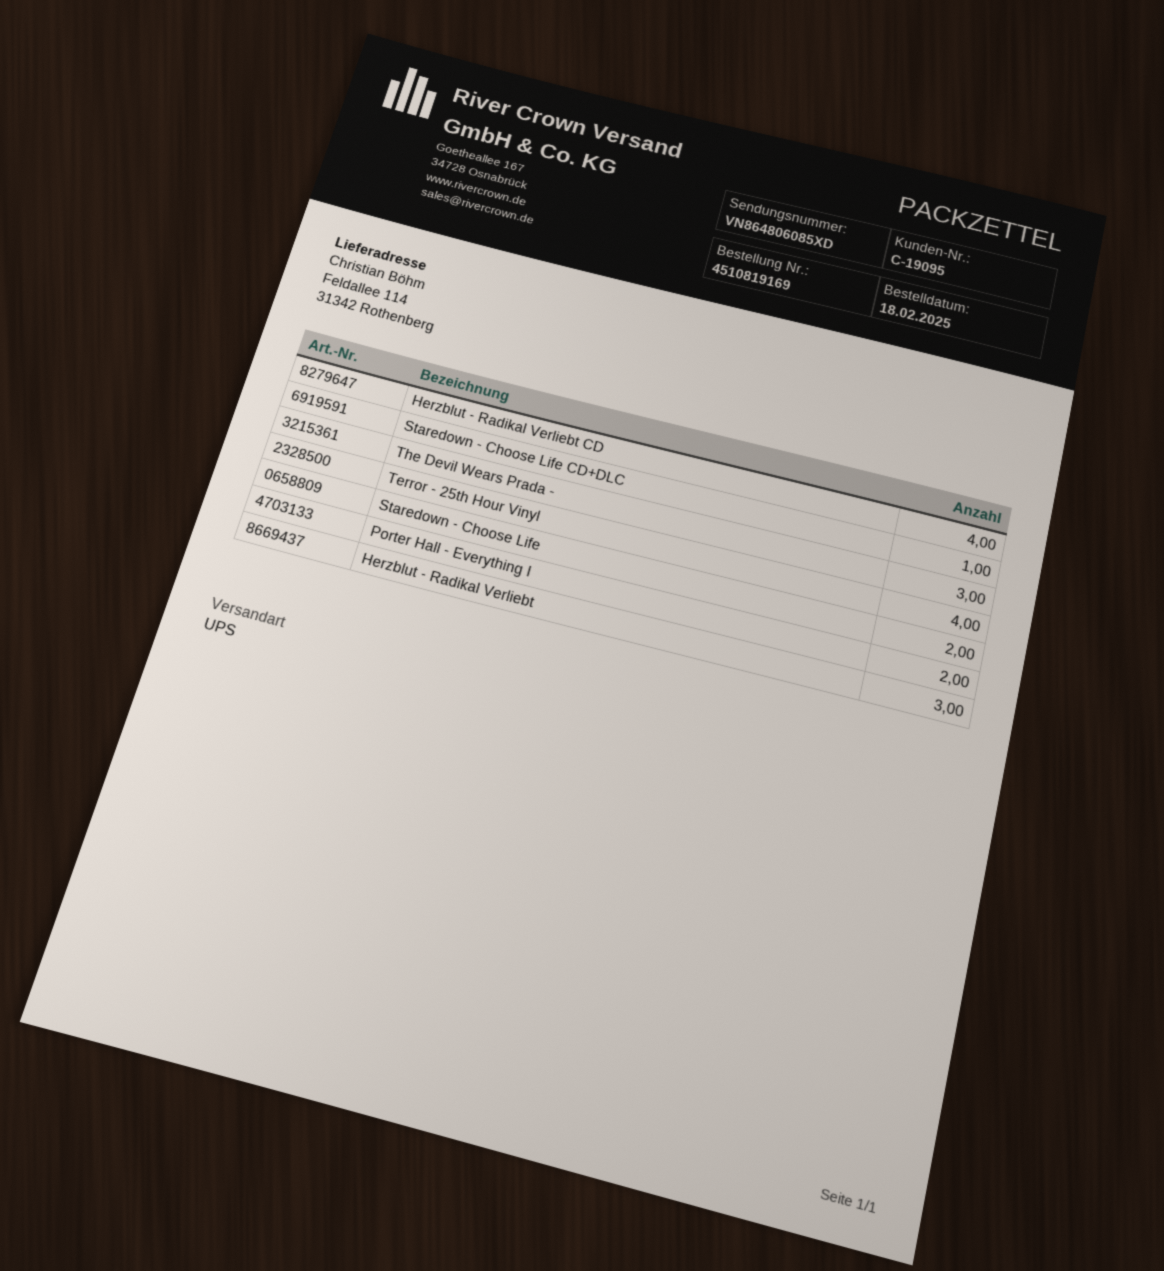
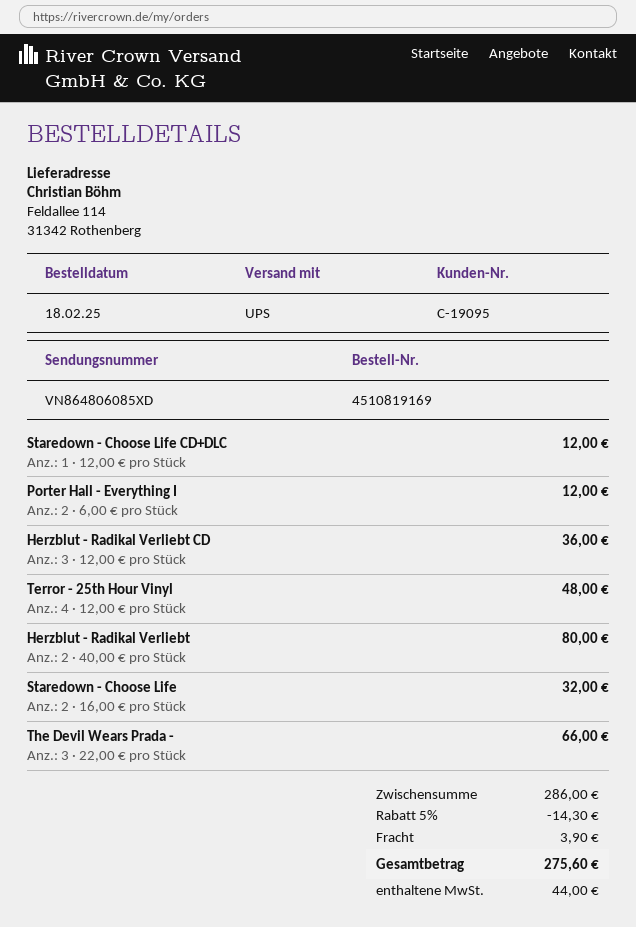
Herzblut - Radikal Verliebt CD: 4 -> 3
Herzblut - Radikal Verliebt: 3 -> 2

